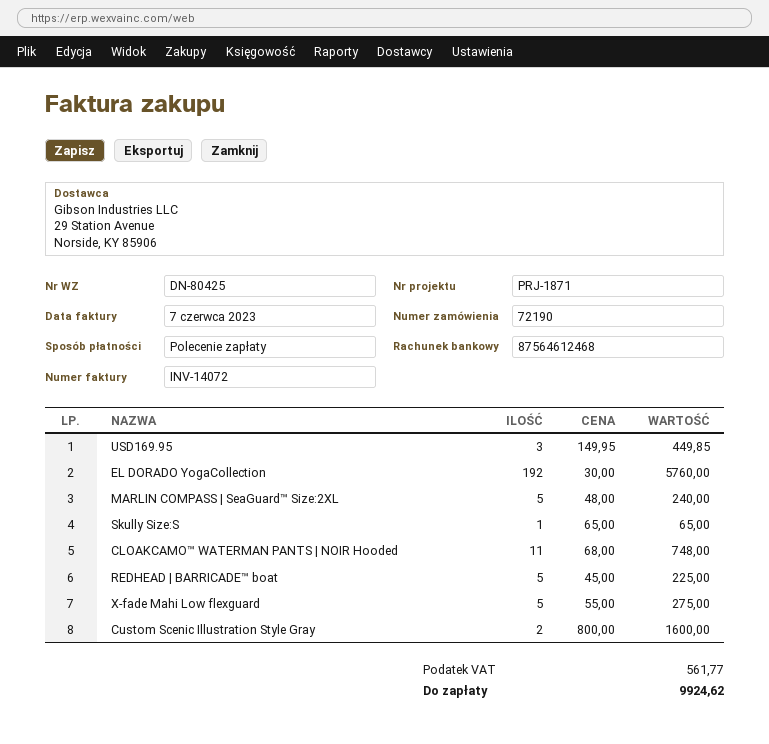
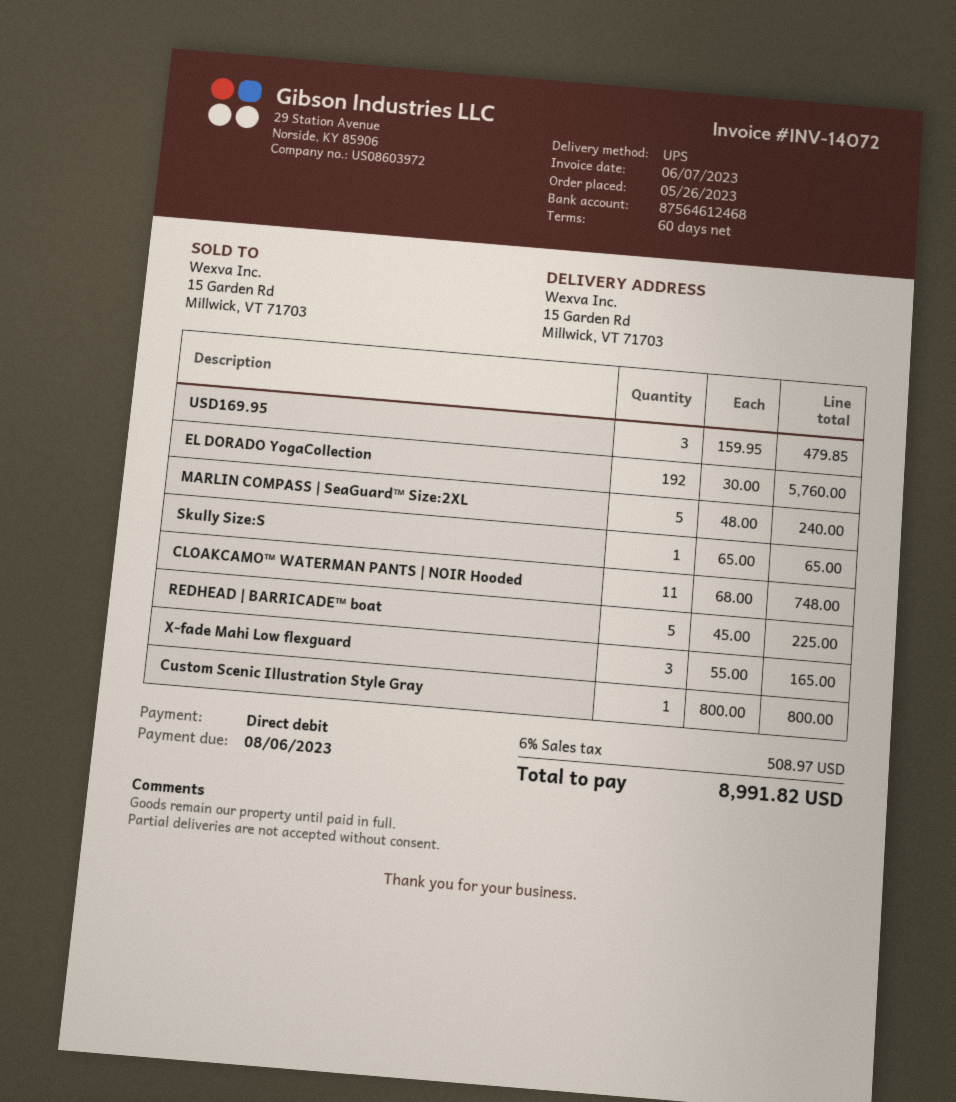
USD169.95: 3 x 149.95 = 449.85 -> 3 x 159.95 = 479.85
X-fade Mahi Low flexguard: 5 x 55.00 = 275.00 -> 3 x 55.00 = 165.00
Custom Scenic Illustration Style Gray: 2 x 800.00 = 1600.00 -> 1 x 800.00 = 800.00
tax: 561.77 -> 508.97
total: 9924.62 -> 8991.82

